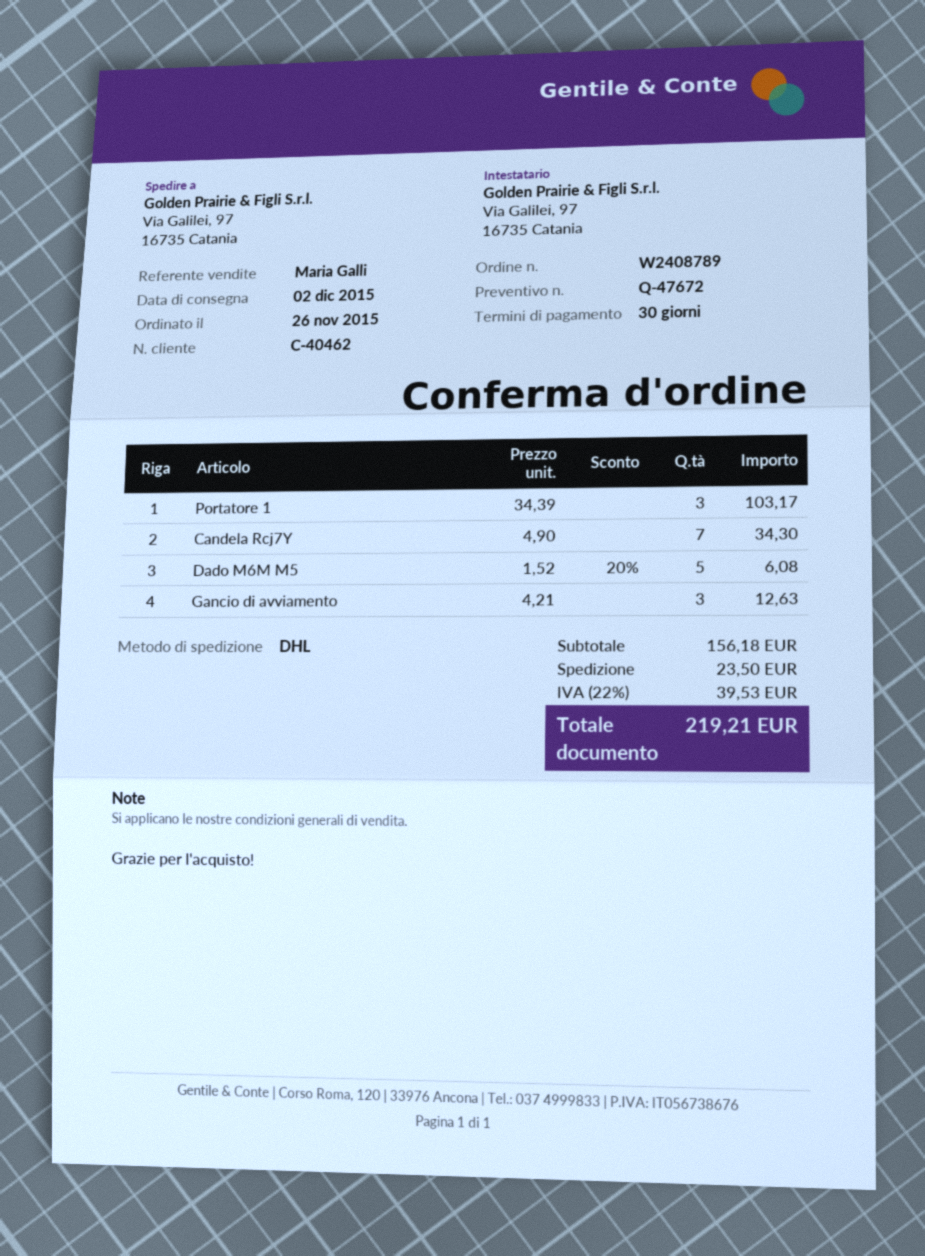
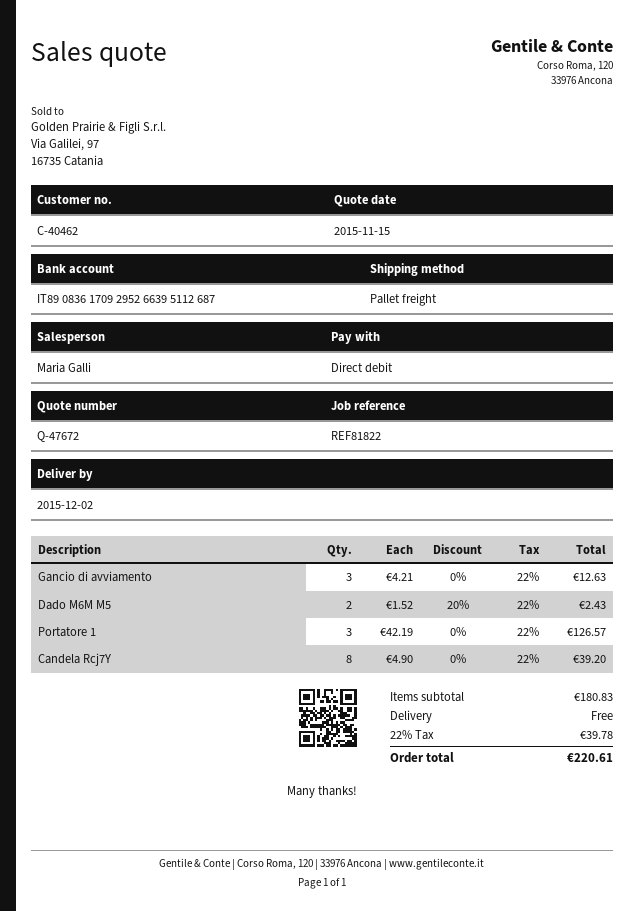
shipping method: DHL -> pallet freight
Portatore 1: 3 x 34.39 = 103.17 -> 3 x 42.19 = 126.57
Candela Rcj7Y: 7 x 4.90 = 34.30 -> 8 x 4.90 = 39.20
Dado M6M M5: 5 x 1.52 - 20% = 6.08 -> 2 x 1.52 - 20% = 2.43
subtotal: 156.18 -> 180.83
shipping: 23.50 -> 0.00
tax: 22% = 39.53 -> 22% = 39.78
total: 219.21 -> 220.61

